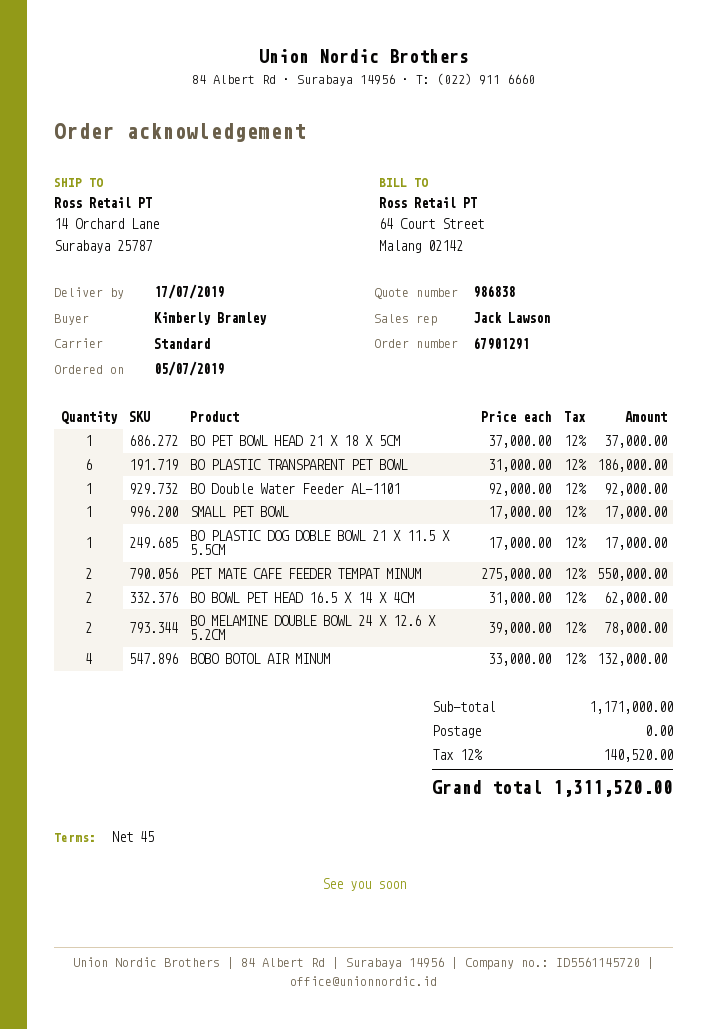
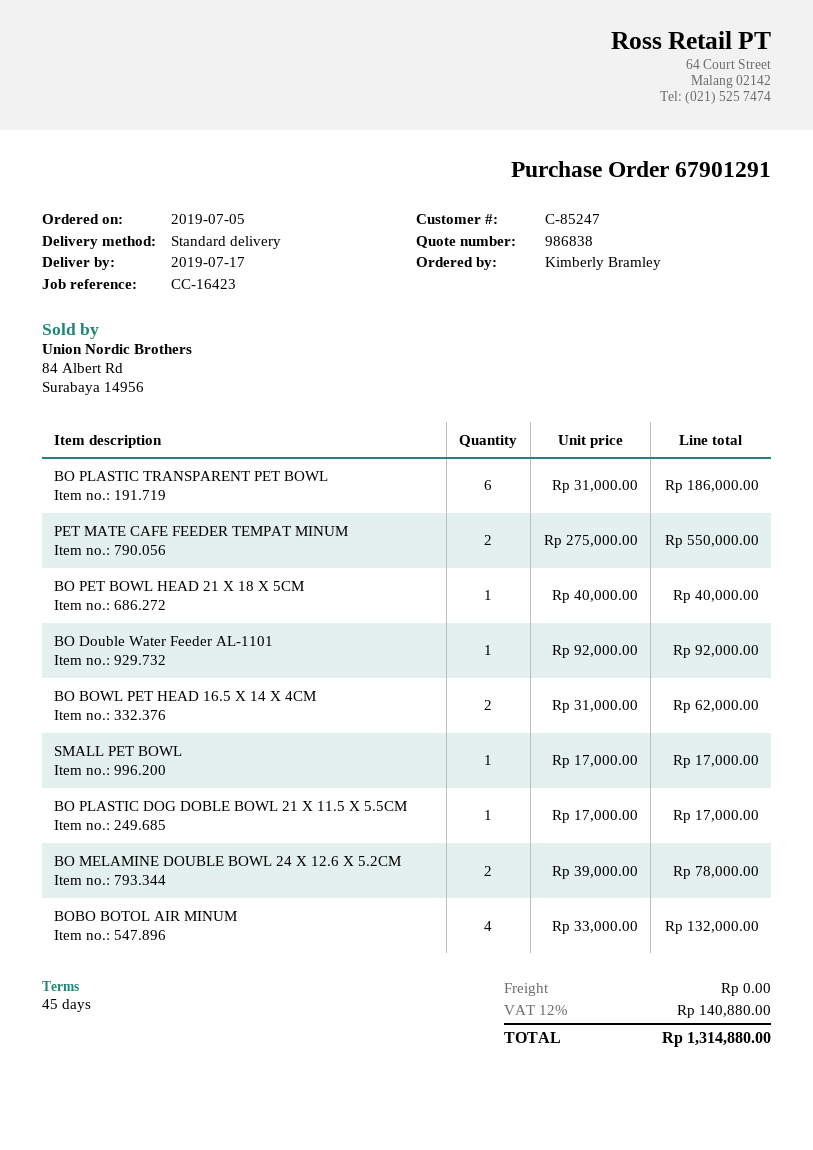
BO PET BOWL HEAD 21 X 18 X 5CM: 1 x 37000.00 = 37000.00 -> 1 x 40000.00 = 40000.00
tax: 12% = 140520.00 -> 12% = 140880.00
total: 1311520.00 -> 1314880.00

